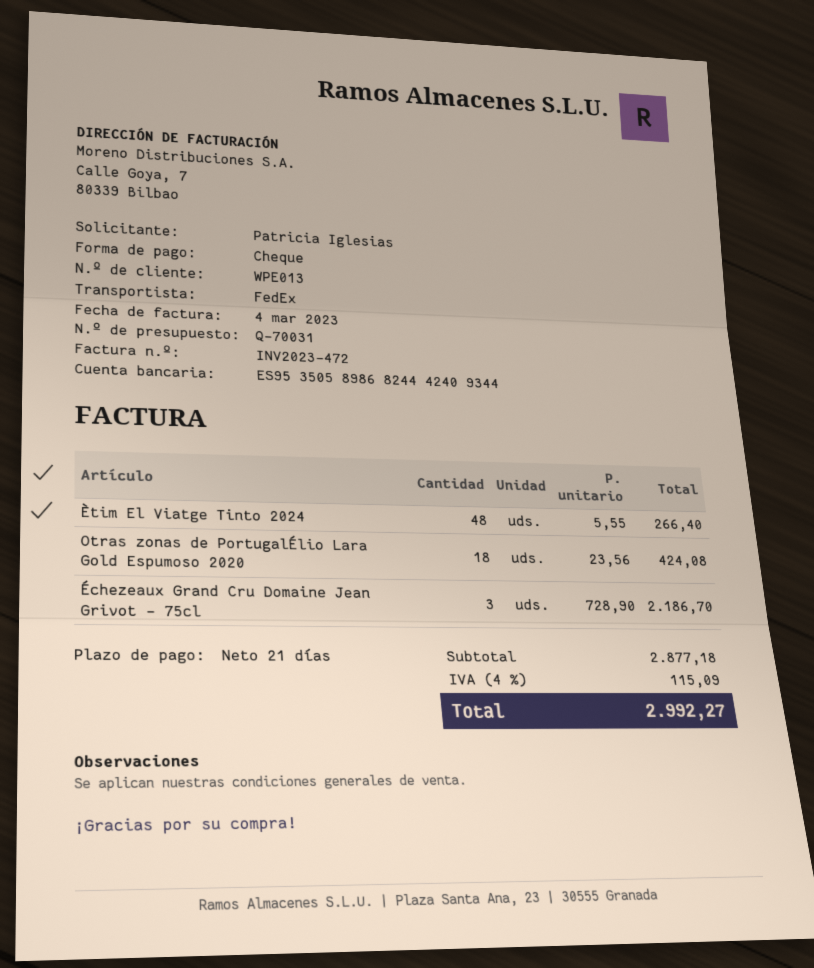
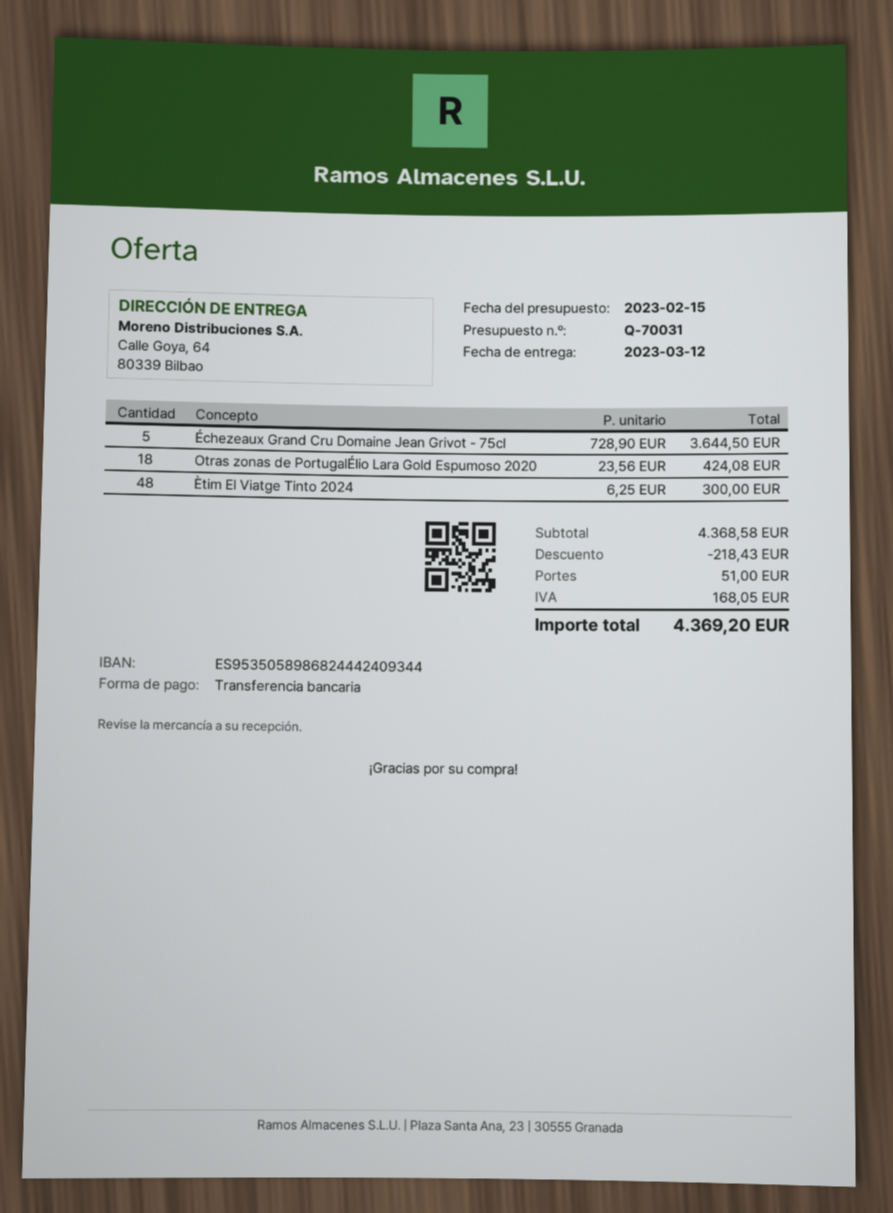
payment method: cheque -> bank transfer
Ètim El Viatge Tinto 2024: 48 x 5.55 = 266.40 -> 48 x 6.25 = 300.00
Échezeaux Grand Cru Domaine Jean Grivot - 75cl: 3 x 728.90 = 2186.70 -> 5 x 728.90 = 3644.50
subtotal: 2877.18 -> 4368.58
discount: none -> 218.43
shipping: none -> 51.00
tax: 115.09 -> 168.05
total: 2992.27 -> 4369.20

